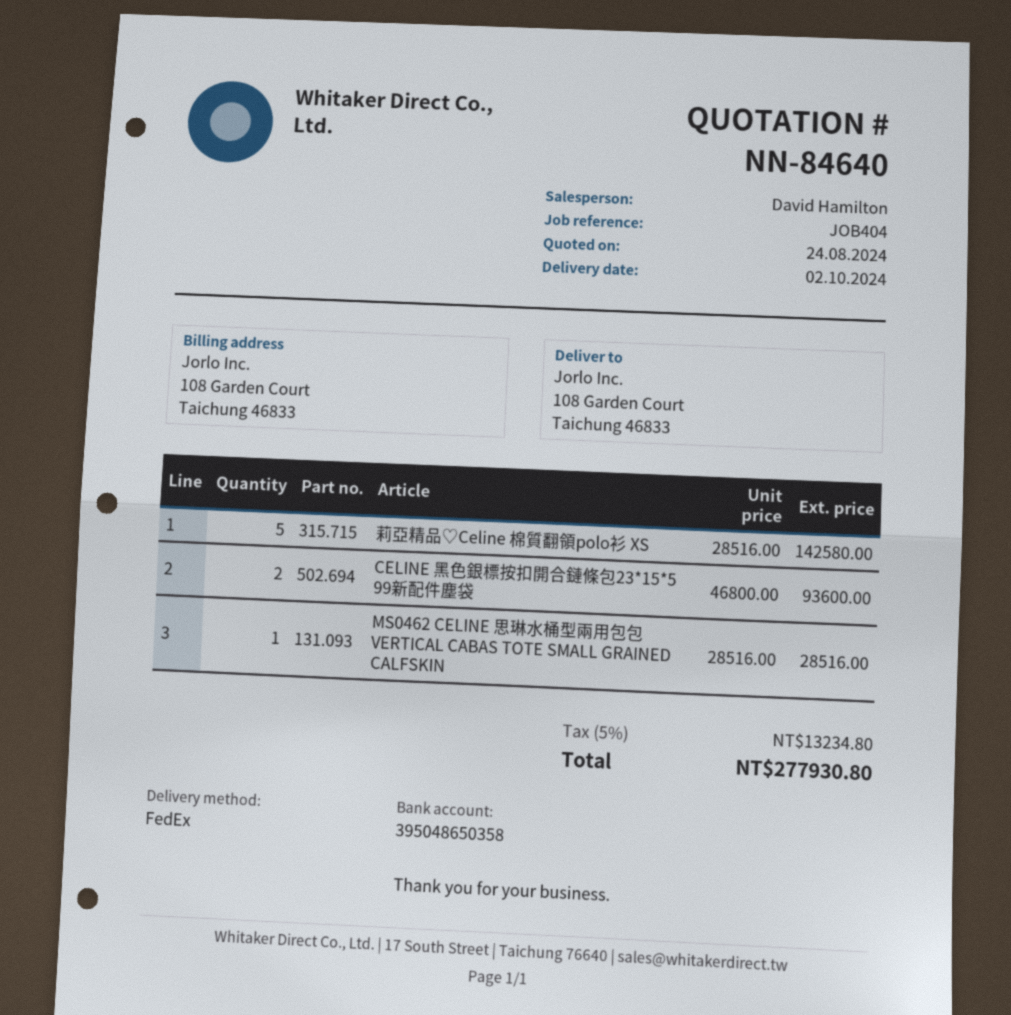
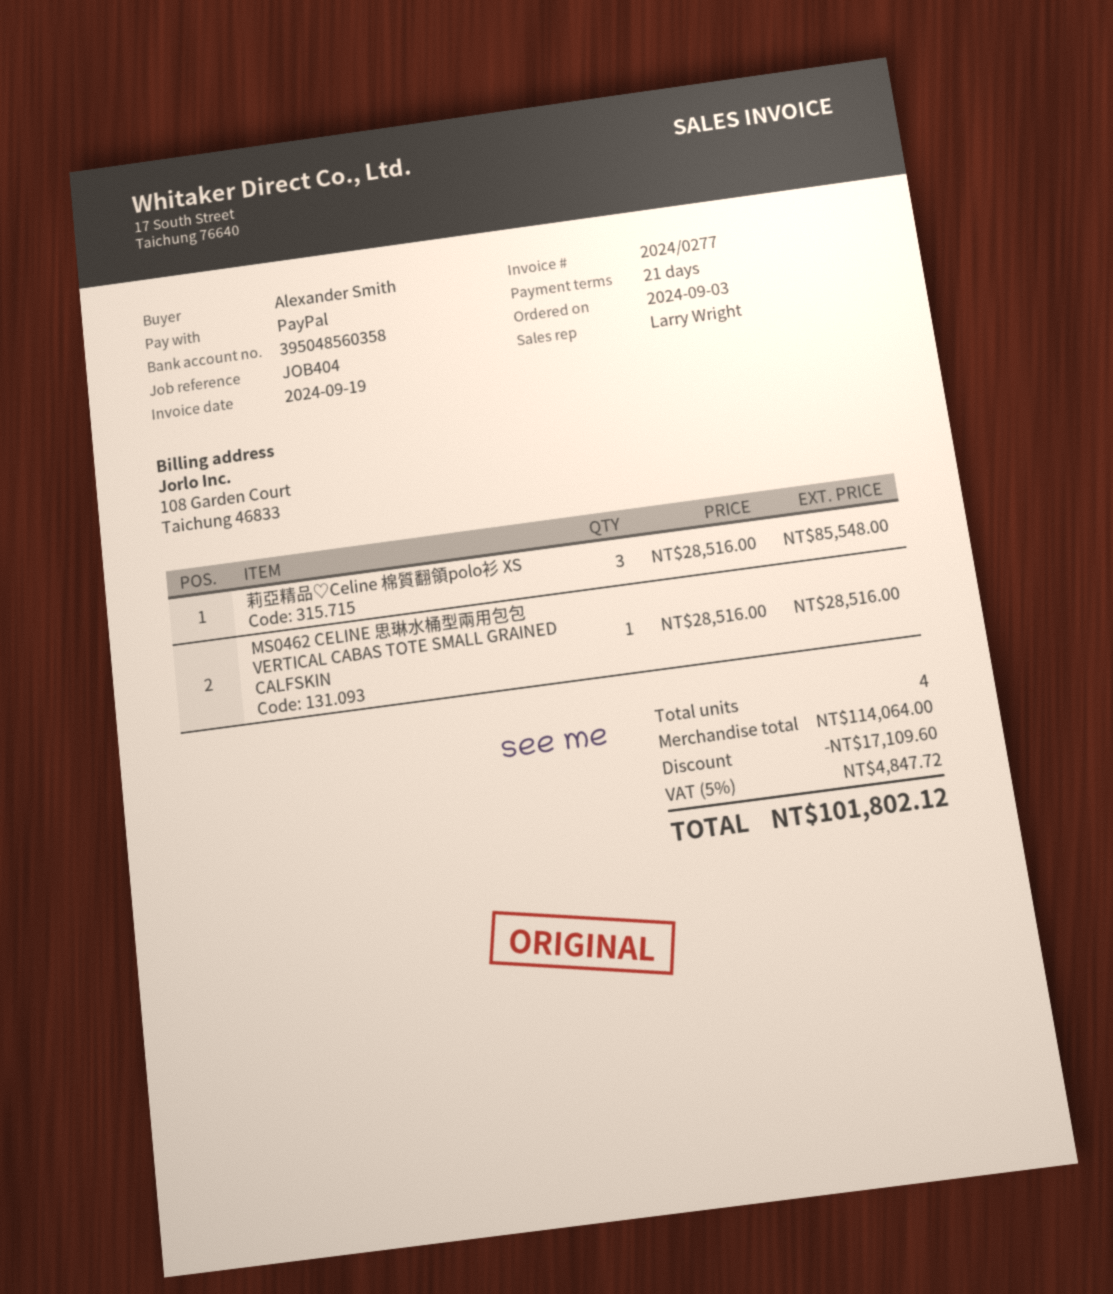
sales rep: David Hamilton -> Larry Wright
bank account: 395048650358 -> 395048560358
莉亞精品♡Celine 棉質翻領polo衫 XS: 5 x 28516.00 = 142580.00 -> 3 x 28516.00 = 85548.00
CELINE 黑色銀標按扣開合鏈條包23*15*5 99新配件塵袋: 2 x 46800.00 = 93600.00 -> none
discount: none -> 17109.60
tax: 5% = 13234.80 -> 5% = 4847.72
total: 277930.80 -> 101802.12

